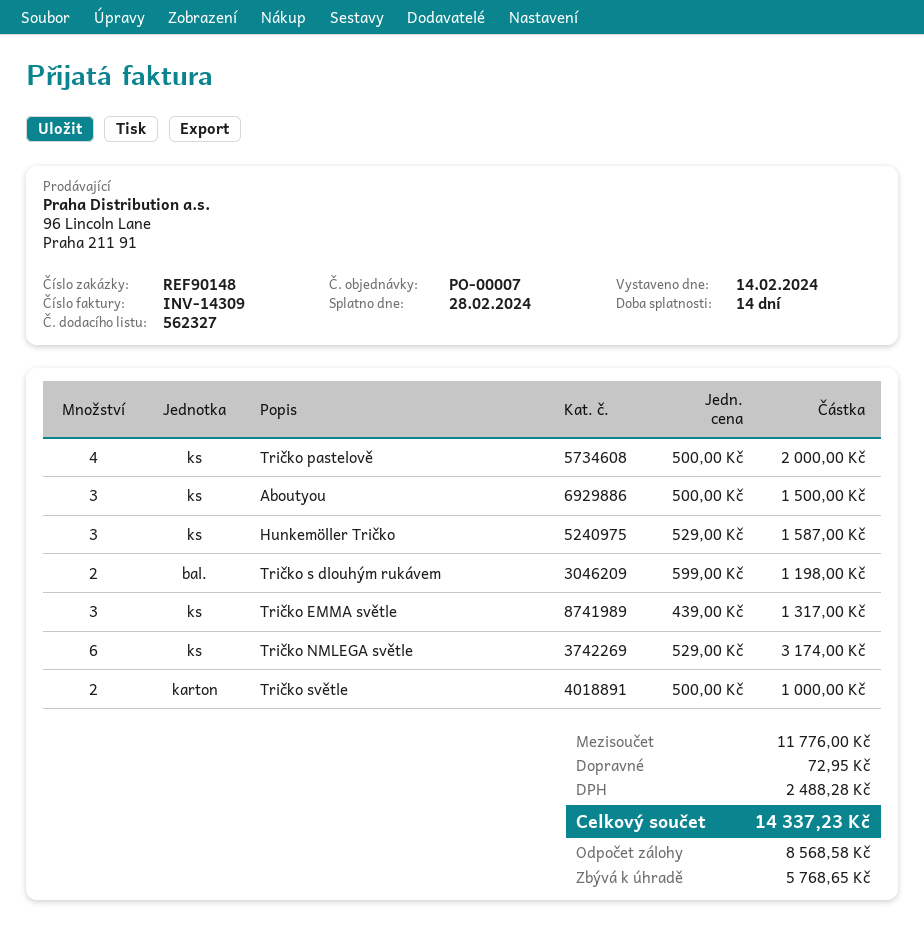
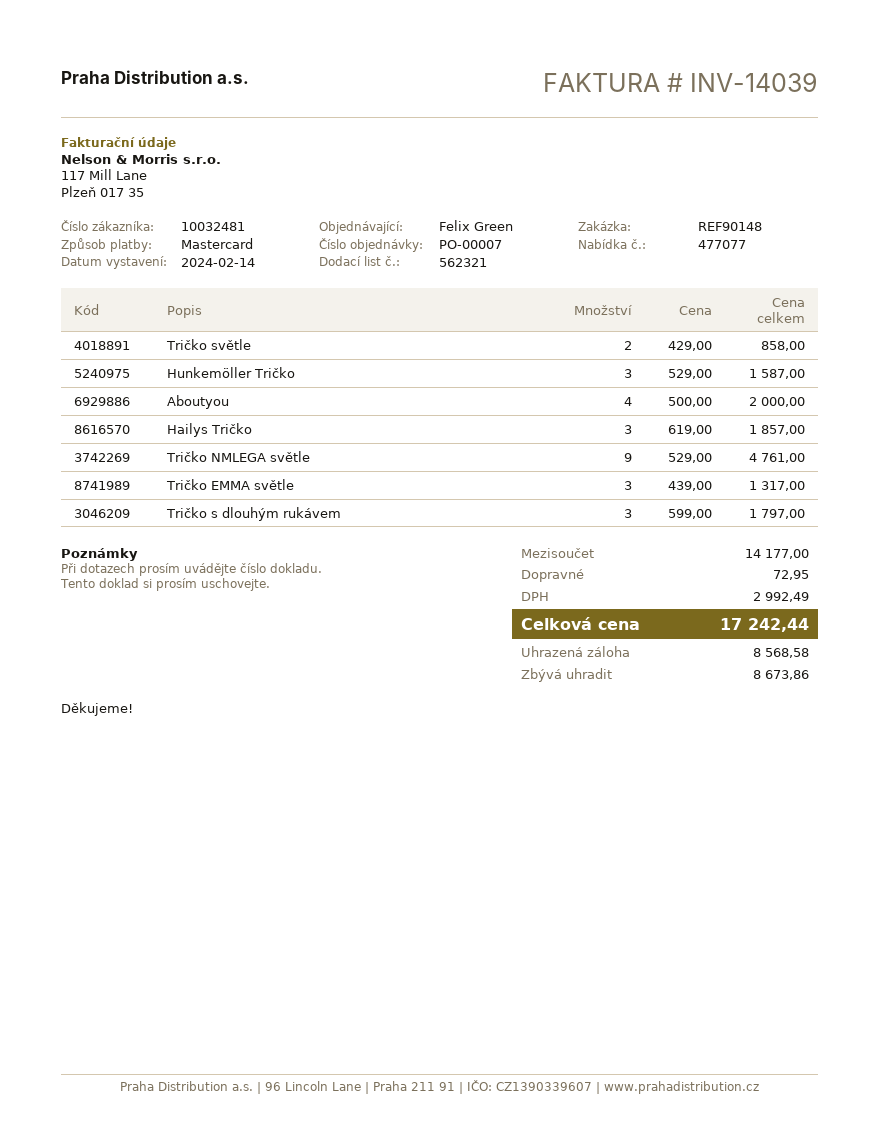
delivery note number: 562327 -> 562321
invoice number: INV-14309 -> INV-14039
Tričko pastelově: 4 x 500.00 = 2000.00 -> none
Aboutyou: 3 x 500.00 = 1500.00 -> 4 x 500.00 = 2000.00
Tričko s dlouhým rukávem: 2 x 599.00 = 1198.00 -> 3 x 599.00 = 1797.00
Tričko NMLEGA světle: 6 x 529.00 = 3174.00 -> 9 x 529.00 = 4761.00
Tričko světle: 2 x 500.00 = 1000.00 -> 2 x 429.00 = 858.00
Hailys Tričko: none -> 3 x 619.00 = 1857.00
subtotal: 11776.00 -> 14177.00
tax: 2488.28 -> 2992.49
total: 14337.23 -> 17242.44
balance: 5768.65 -> 8673.86

